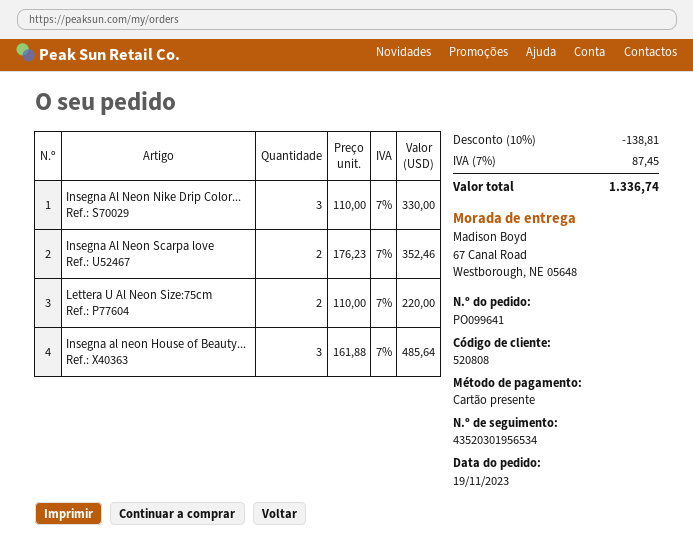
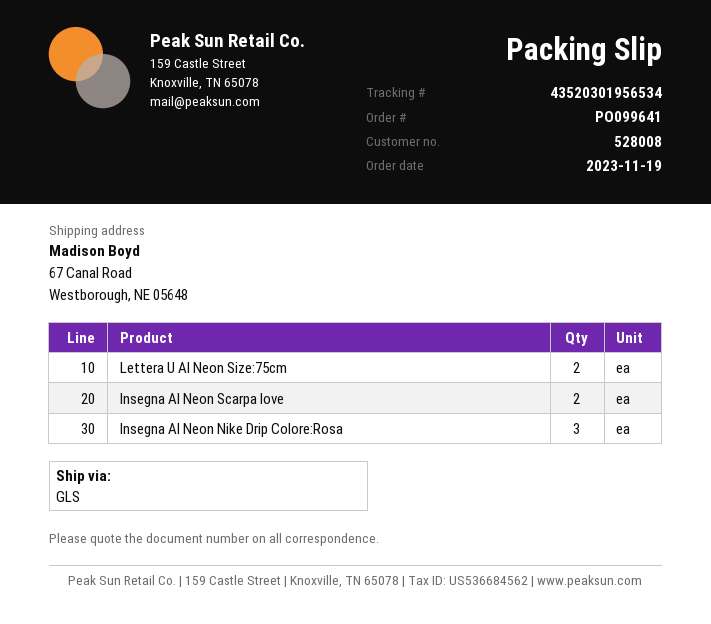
customer number: 520808 -> 528008
Insegna al neon House of Beauty...: 3 -> none

